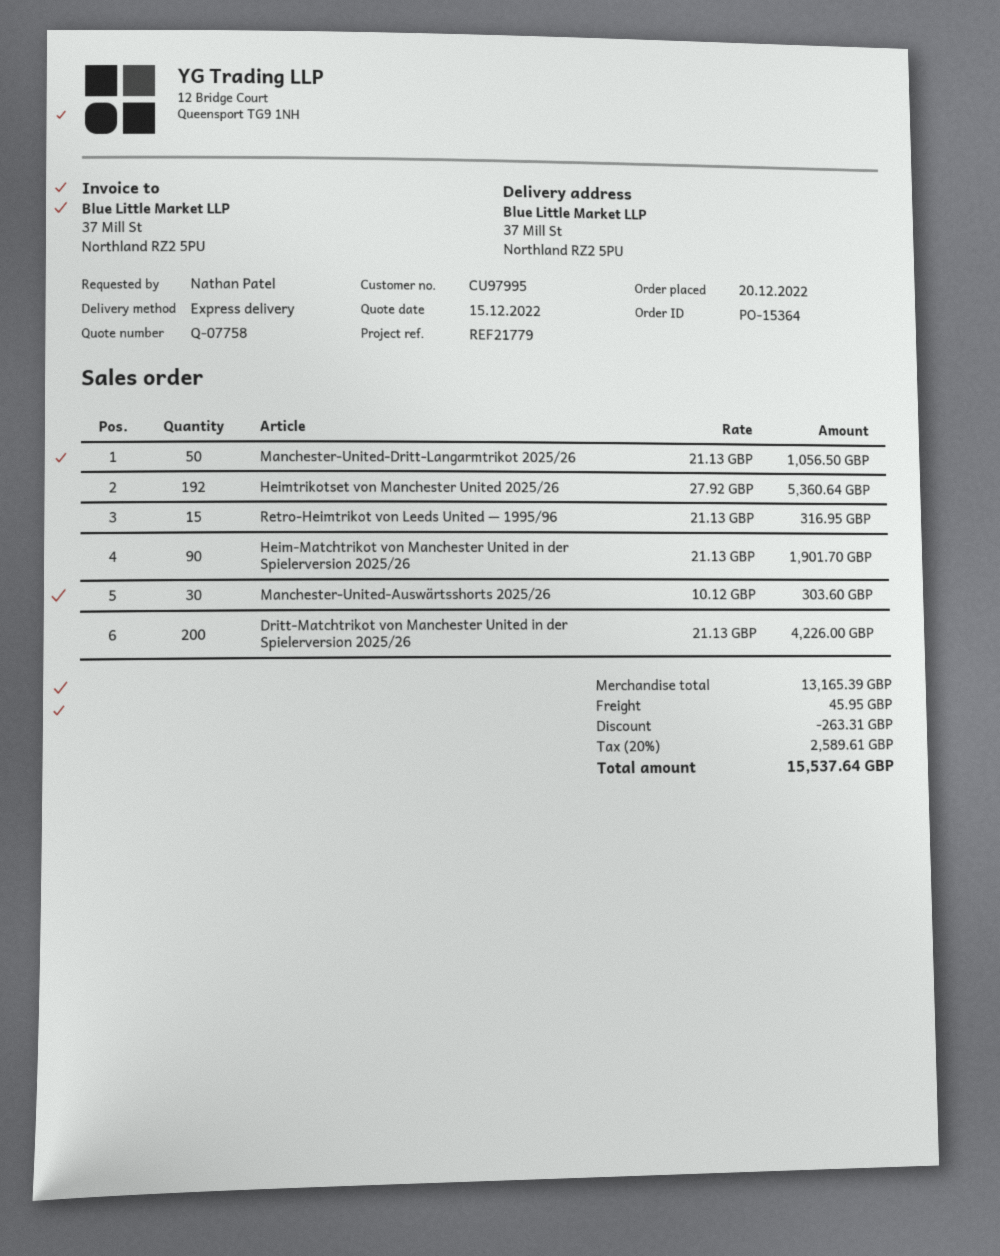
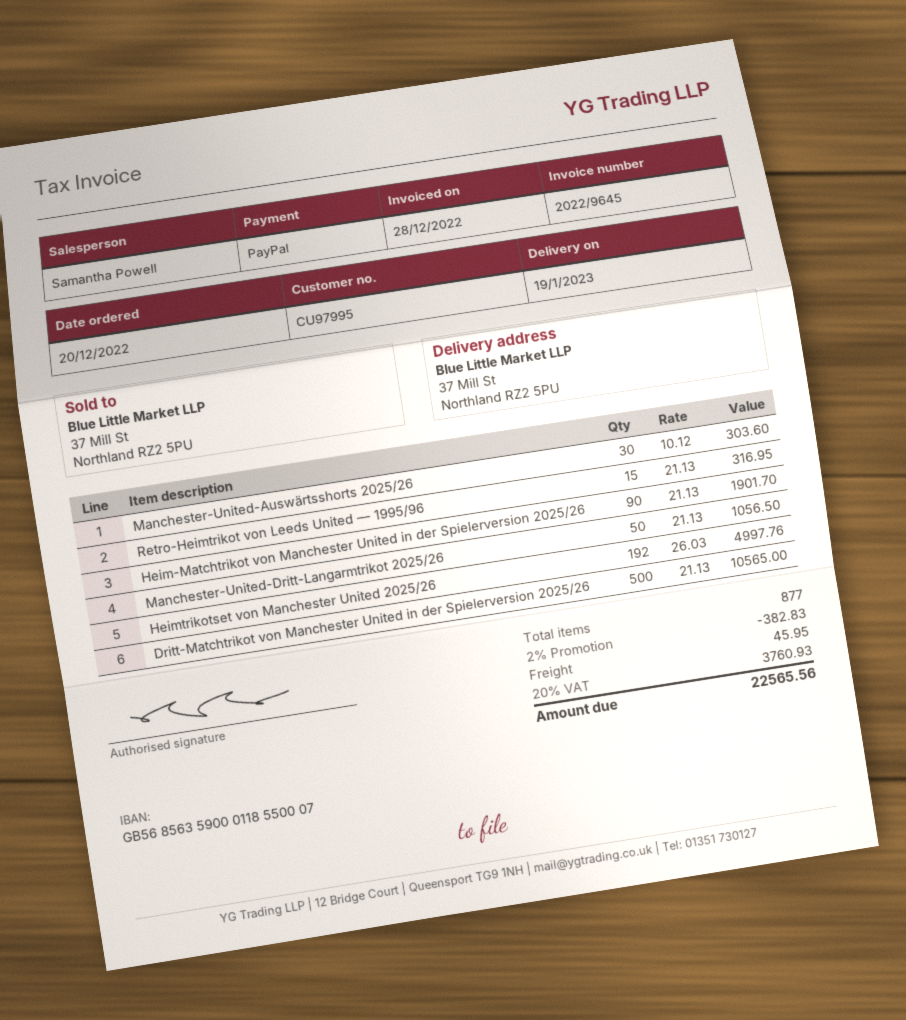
Heimtrikotset von Manchester United 2025/26: 192 x 27.92 = 5360.64 -> 192 x 26.03 = 4997.76
Dritt-Matchtrikot von Manchester United in der Spielerversion 2025/26: 200 x 21.13 = 4226.00 -> 500 x 21.13 = 10565.00
discount: 263.31 -> 382.83
tax: 20% = 2589.61 -> 20% = 3760.93
total: 15537.64 -> 22565.56

